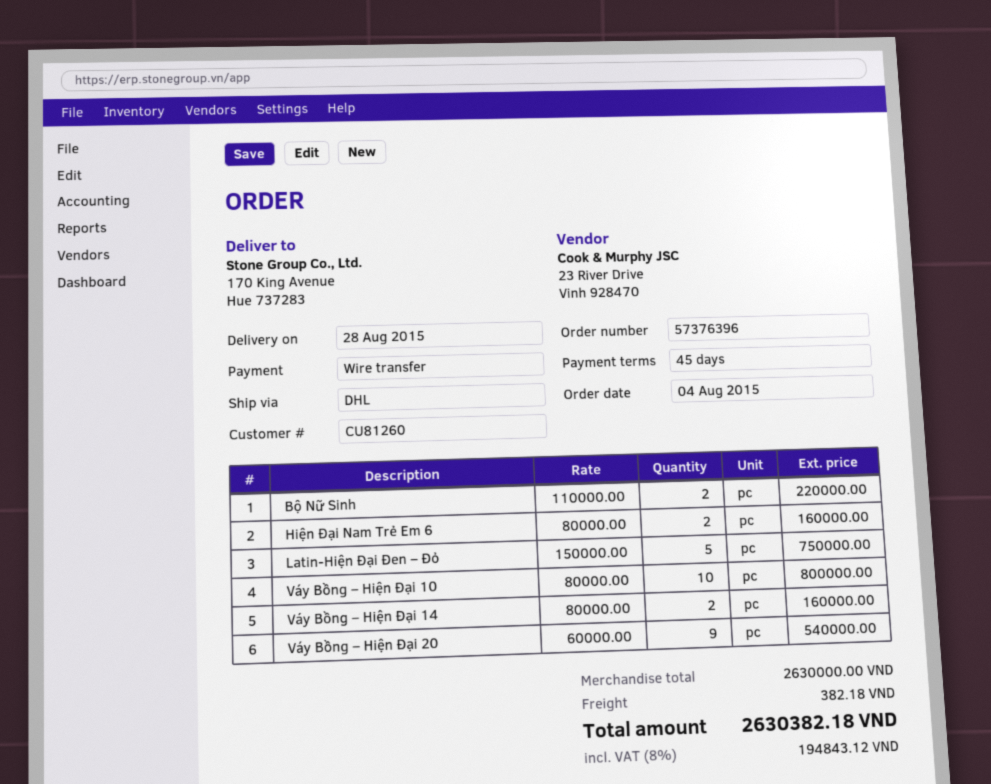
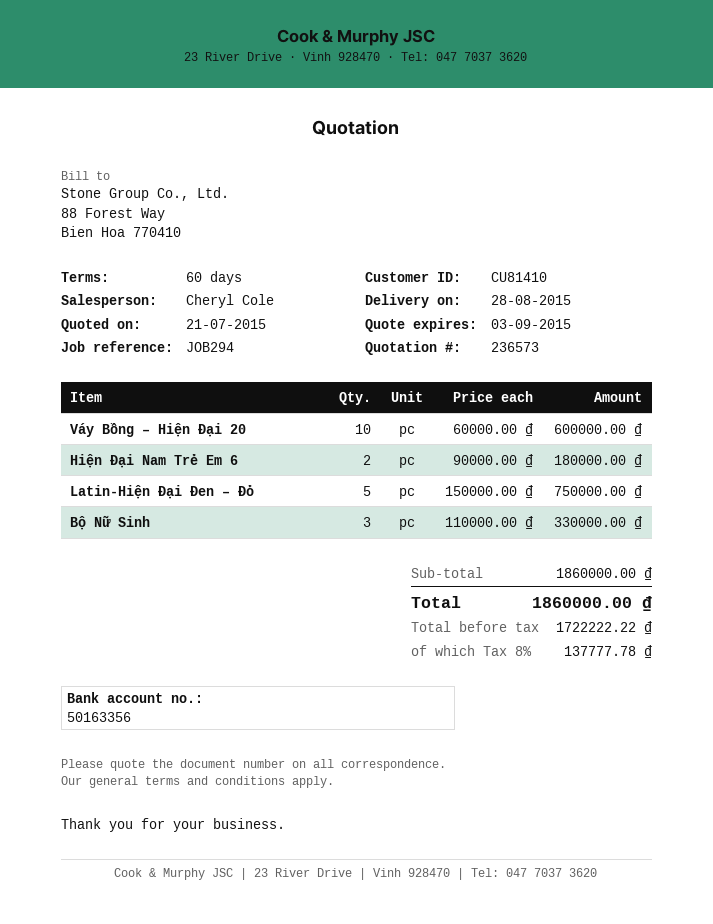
payment terms: 45 days -> 60 days
customer number: CU81260 -> CU81410
Bộ Nữ Sinh: 2 x 110000.00 = 220000.00 -> 3 x 110000.00 = 330000.00
Hiện Đại Nam Trẻ Em 6: 2 x 80000.00 = 160000.00 -> 2 x 90000.00 = 180000.00
Váy Bồng – Hiện Đại 10: 10 x 80000.00 = 800000.00 -> none
Váy Bồng – Hiện Đại 14: 2 x 80000.00 = 160000.00 -> none
Váy Bồng – Hiện Đại 20: 9 x 60000.00 = 540000.00 -> 10 x 60000.00 = 600000.00
subtotal: 2630000.00 -> 1860000.00
shipping: 382.18 -> none
tax: 8% = 194843.12 -> 8% = 137777.78
total: 2630382.18 -> 1860000.00

